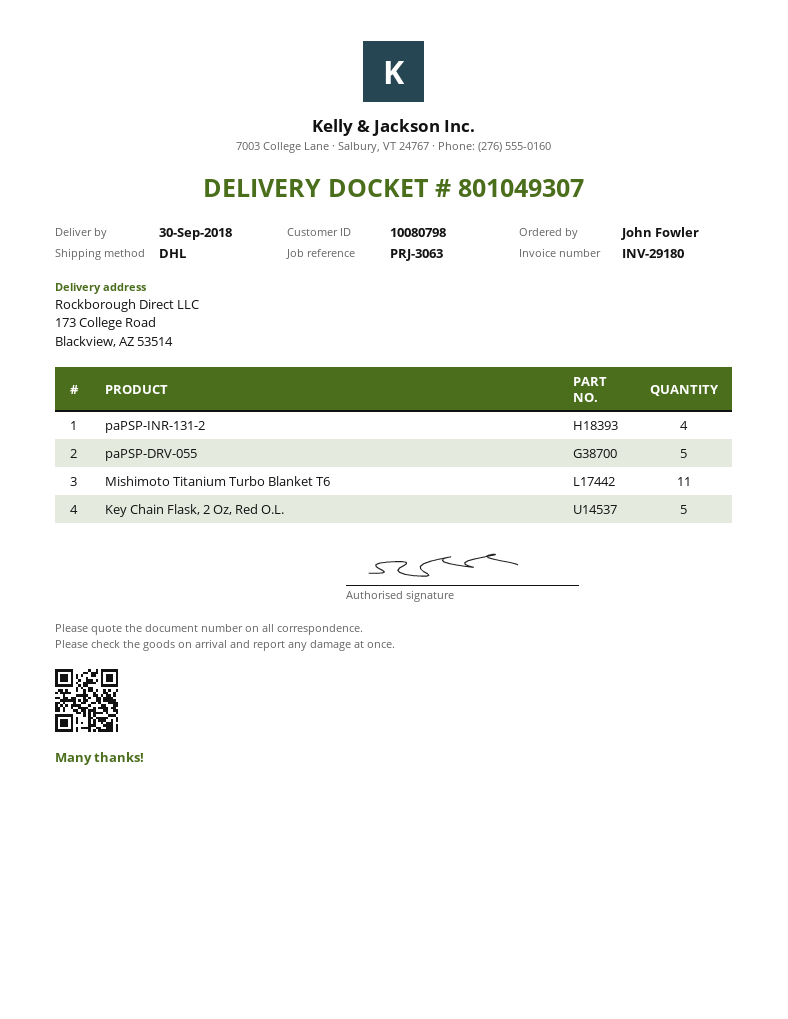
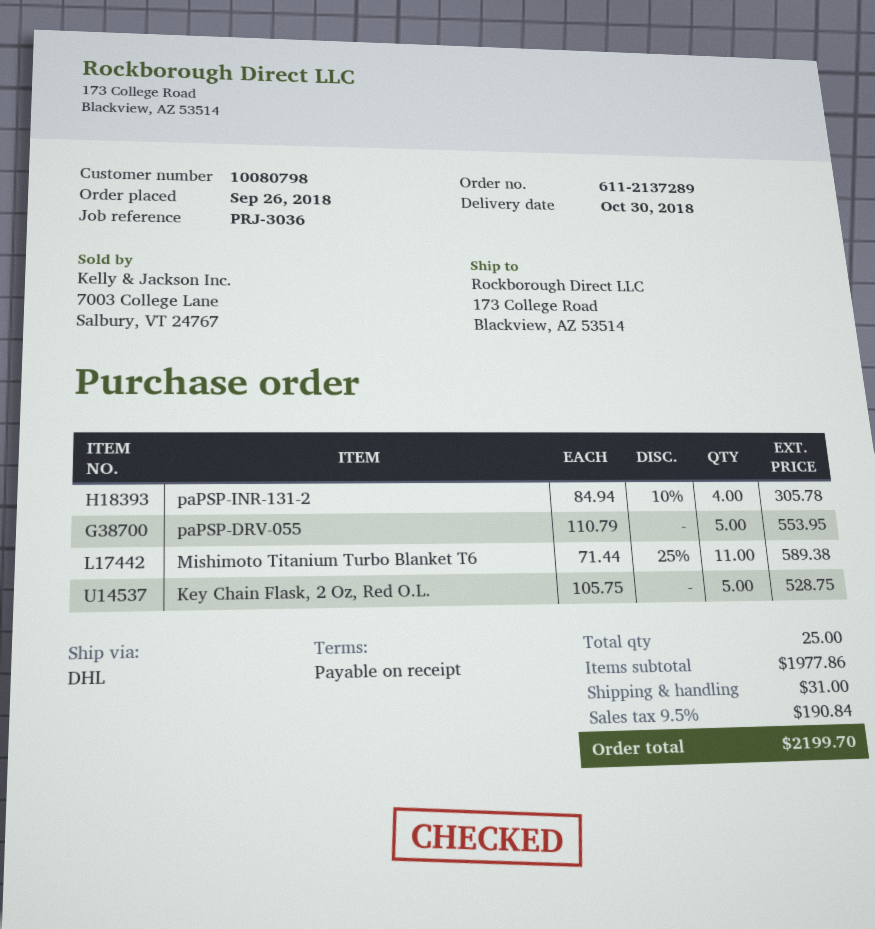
delivery date: 2018-09-30 -> 2018-10-30
reference: PRJ-3063 -> PRJ-3036

